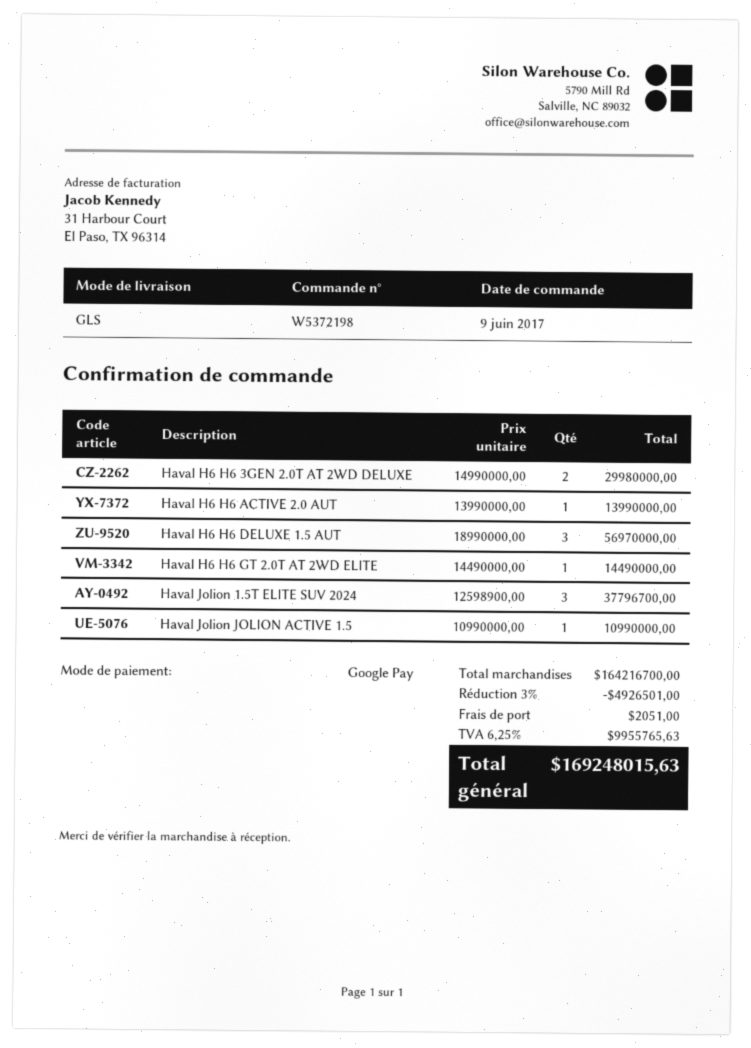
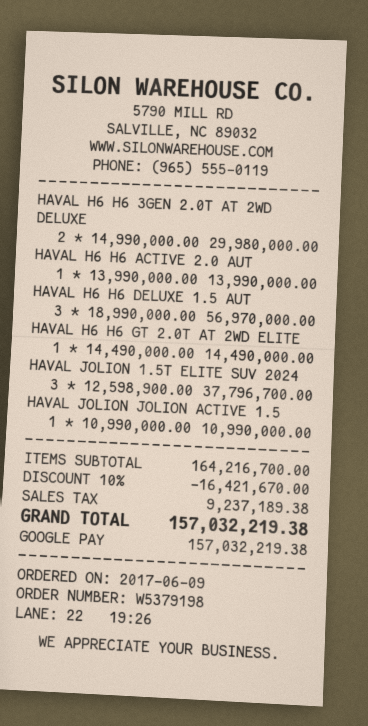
order number: W5372198 -> W5379198
discount: 3% = 4926501.00 -> 10% = 16421670.00
shipping: 2051.00 -> none
tax: 9955765.63 -> 9237189.38
total: 169248015.63 -> 157032219.38

